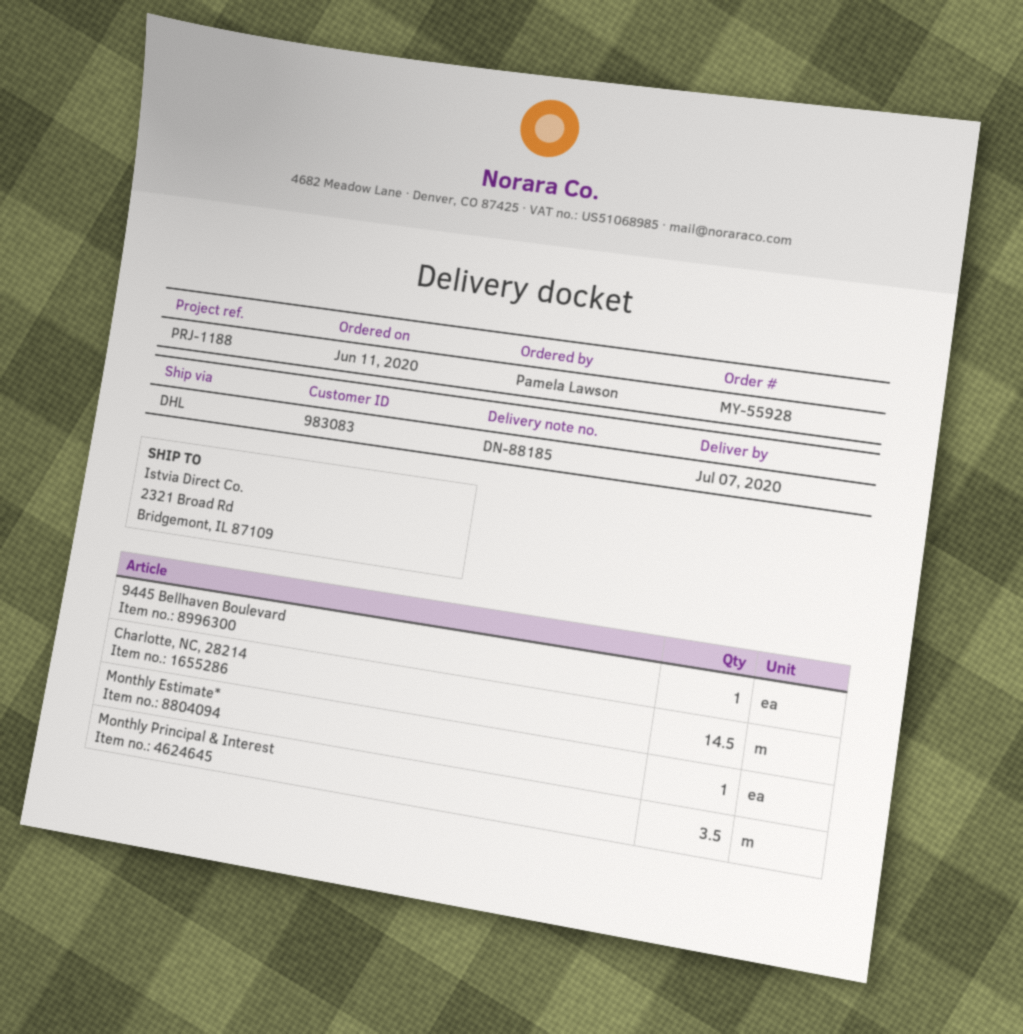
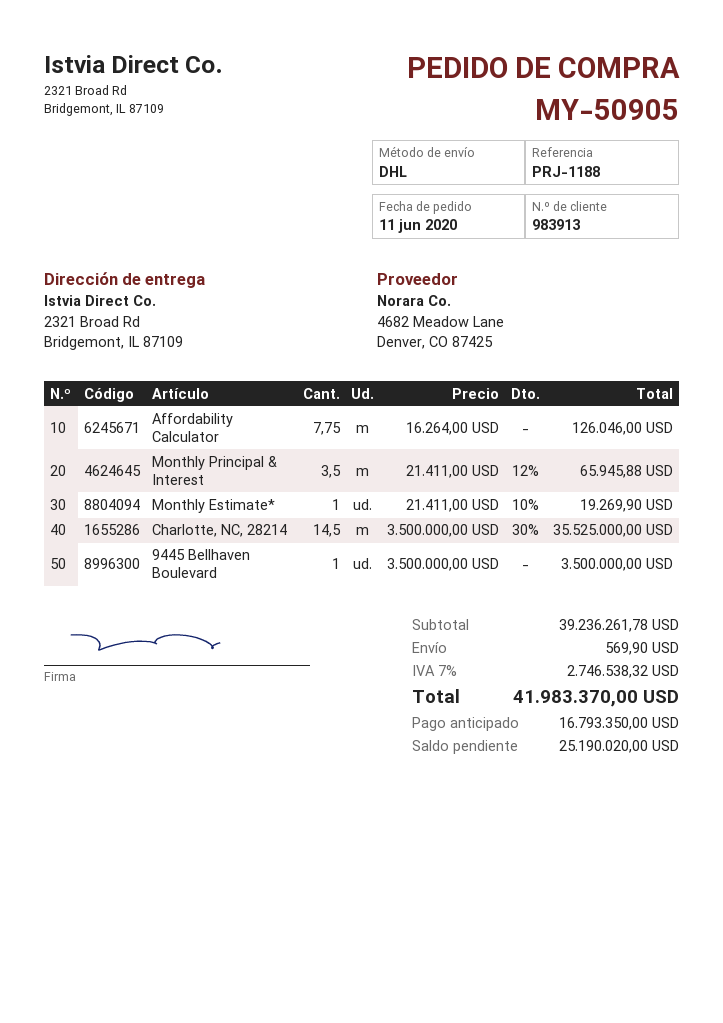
order number: MY-55928 -> MY-50905
customer number: 983083 -> 983913
Affordability Calculator: none -> 7.75

